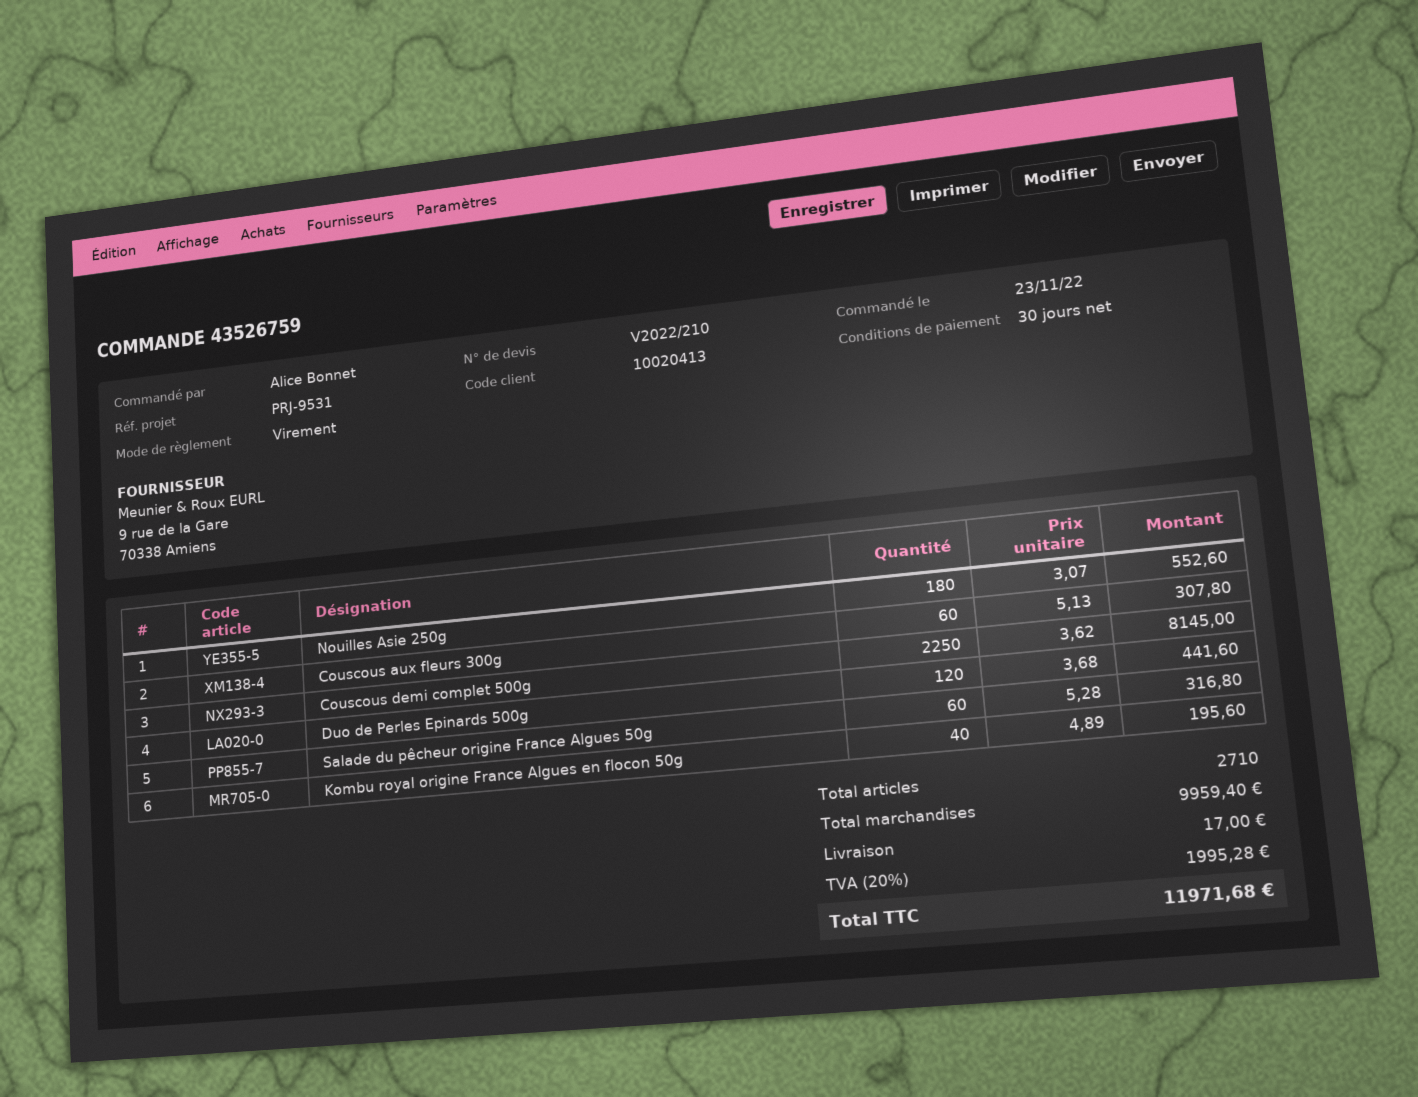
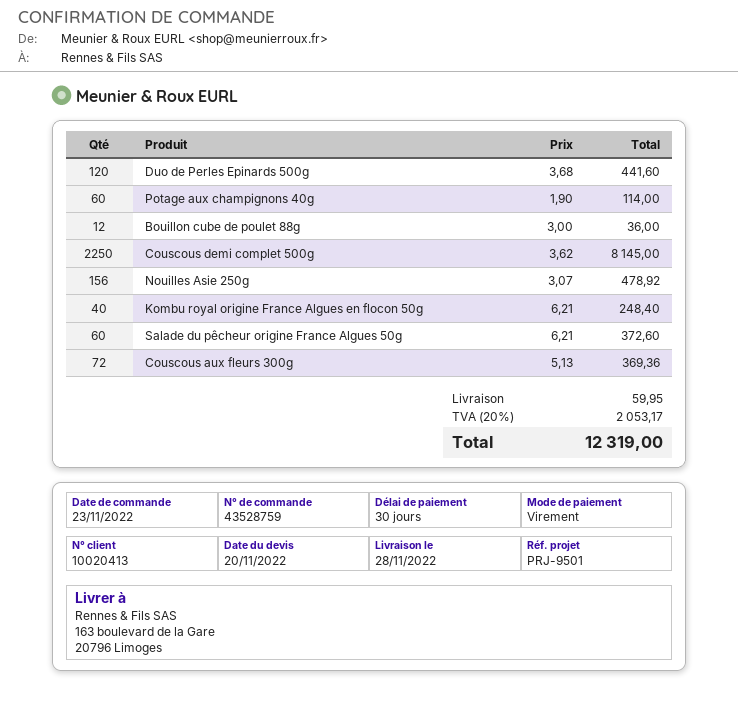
order number: 43526759 -> 43528759
reference: PRJ-9531 -> PRJ-9501
Nouilles Asie 250g: 180 x 3.07 = 552.60 -> 156 x 3.07 = 478.92
Couscous aux fleurs 300g: 60 x 5.13 = 307.80 -> 72 x 5.13 = 369.36
Salade du pêcheur origine France Algues 50g: 60 x 5.28 = 316.80 -> 60 x 6.21 = 372.60
Kombu royal origine France Algues en flocon 50g: 40 x 4.89 = 195.60 -> 40 x 6.21 = 248.40
Potage aux champignons 40g: none -> 60 x 1.90 = 114.00
Bouillon cube de poulet 88g: none -> 12 x 3.00 = 36.00
shipping: 17.00 -> 59.95
tax: 20% = 1995.28 -> 20% = 2053.17
total: 11971.68 -> 12319.00

